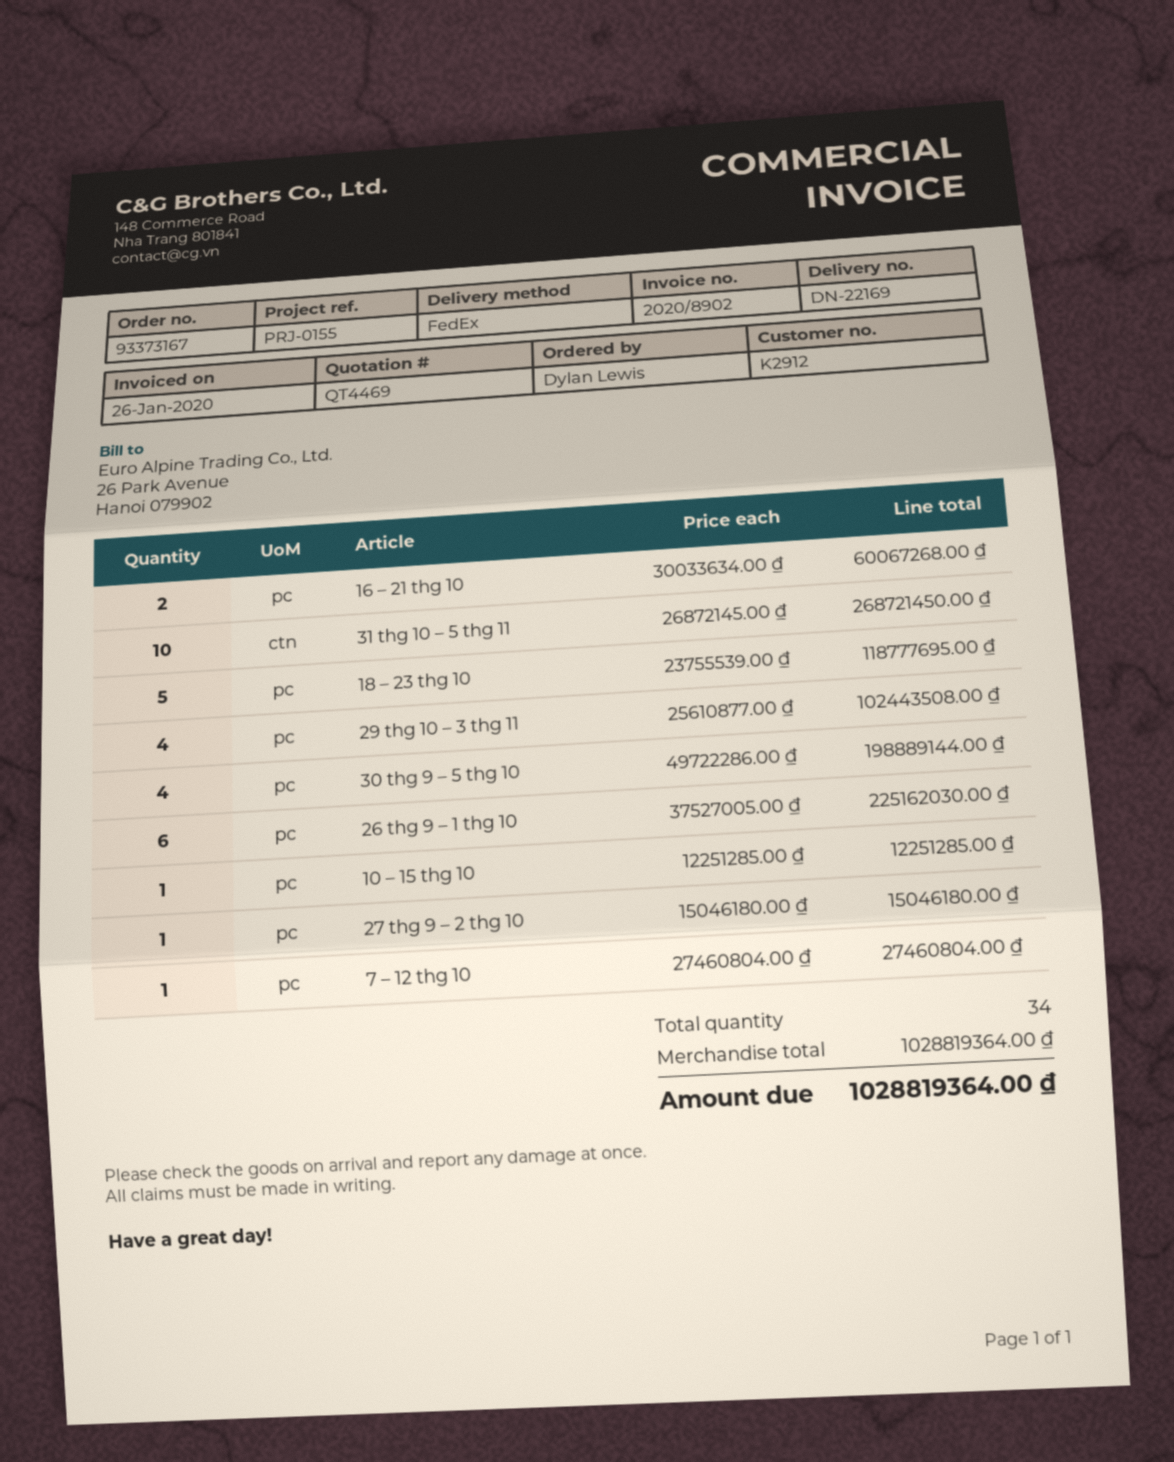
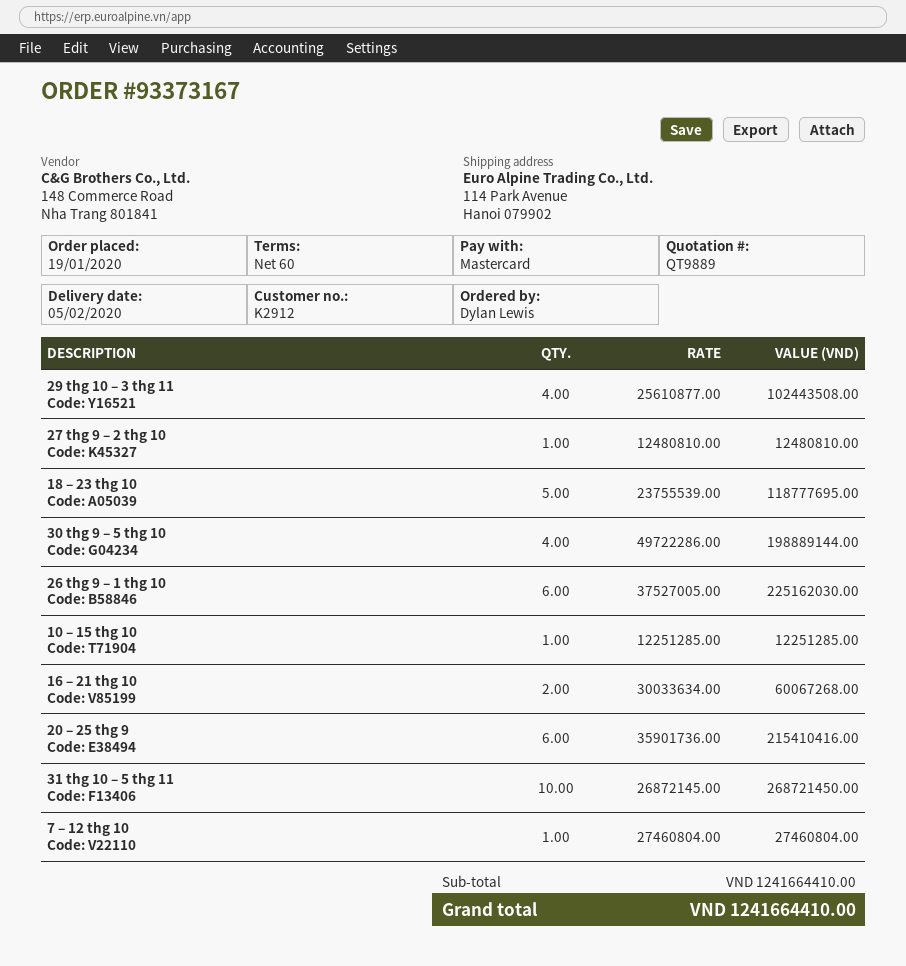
quote number: QT4469 -> QT9889
27 thg 9 – 2 thg 10: 1 x 15046180.00 = 15046180.00 -> 1 x 12480810.00 = 12480810.00
20 – 25 thg 9: none -> 6 x 35901736.00 = 215410416.00
subtotal: 1028819364.00 -> 1241664410.00
total: 1028819364.00 -> 1241664410.00

